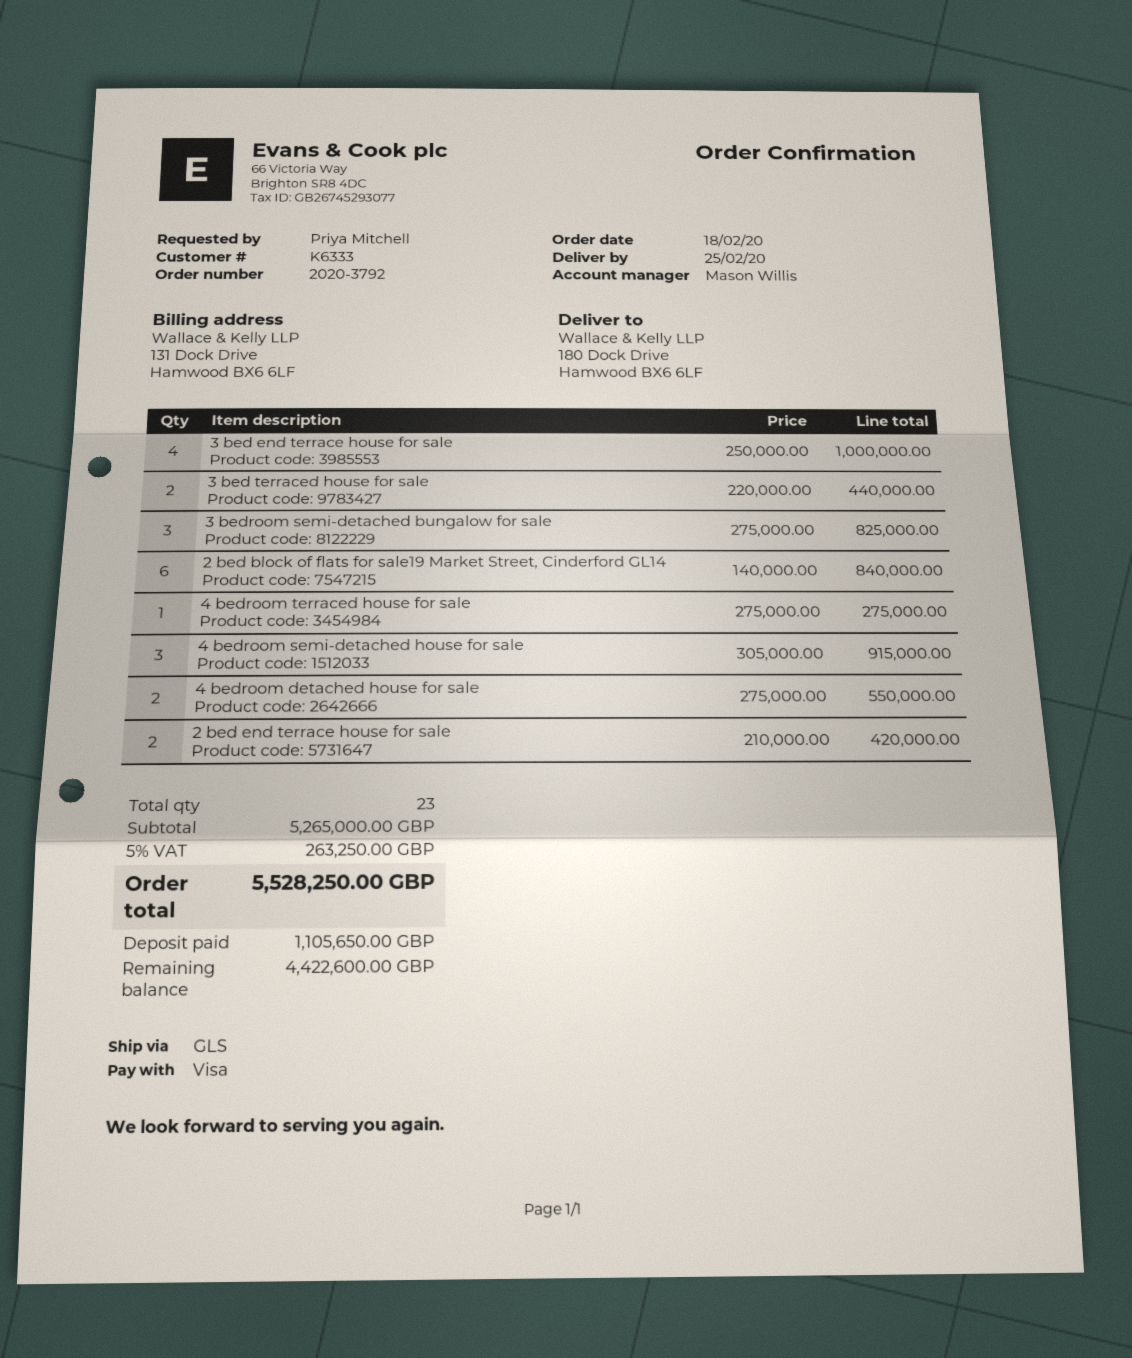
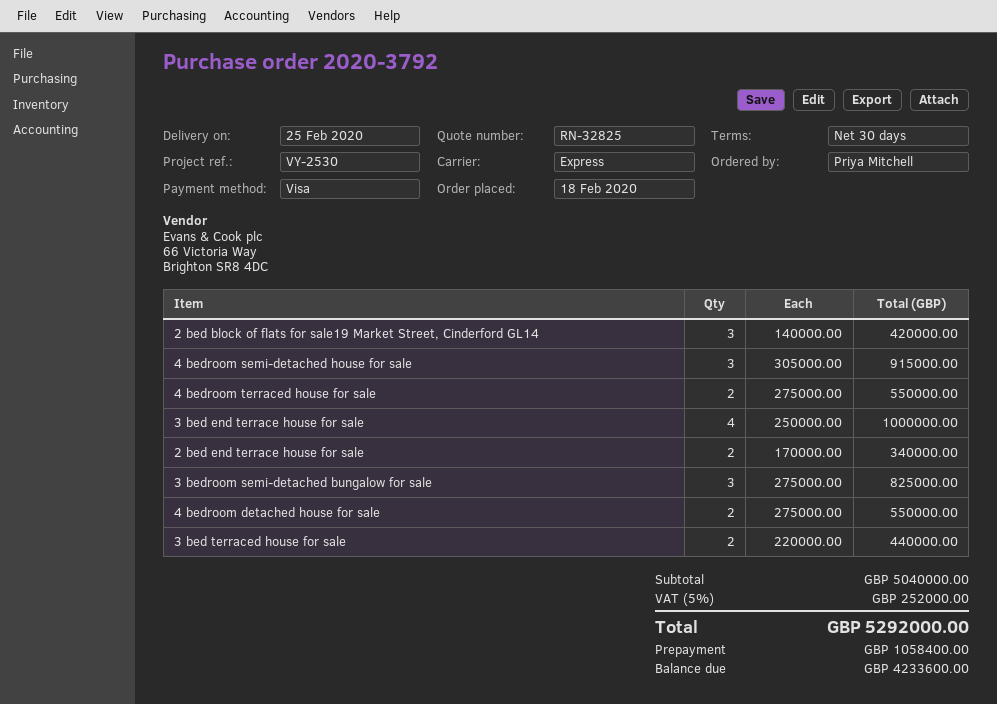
shipping method: GLS -> express
2 bed block of flats for sale19 Market Street, Cinderford GL14: 6 x 140000.00 = 840000.00 -> 3 x 140000.00 = 420000.00
4 bedroom terraced house for sale: 1 x 275000.00 = 275000.00 -> 2 x 275000.00 = 550000.00
2 bed end terrace house for sale: 2 x 210000.00 = 420000.00 -> 2 x 170000.00 = 340000.00
subtotal: 5265000.00 -> 5040000.00
tax: 5% = 263250.00 -> 5% = 252000.00
total: 5528250.00 -> 5292000.00
deposit: 1105650.00 -> 1058400.00
balance: 4422600.00 -> 4233600.00

